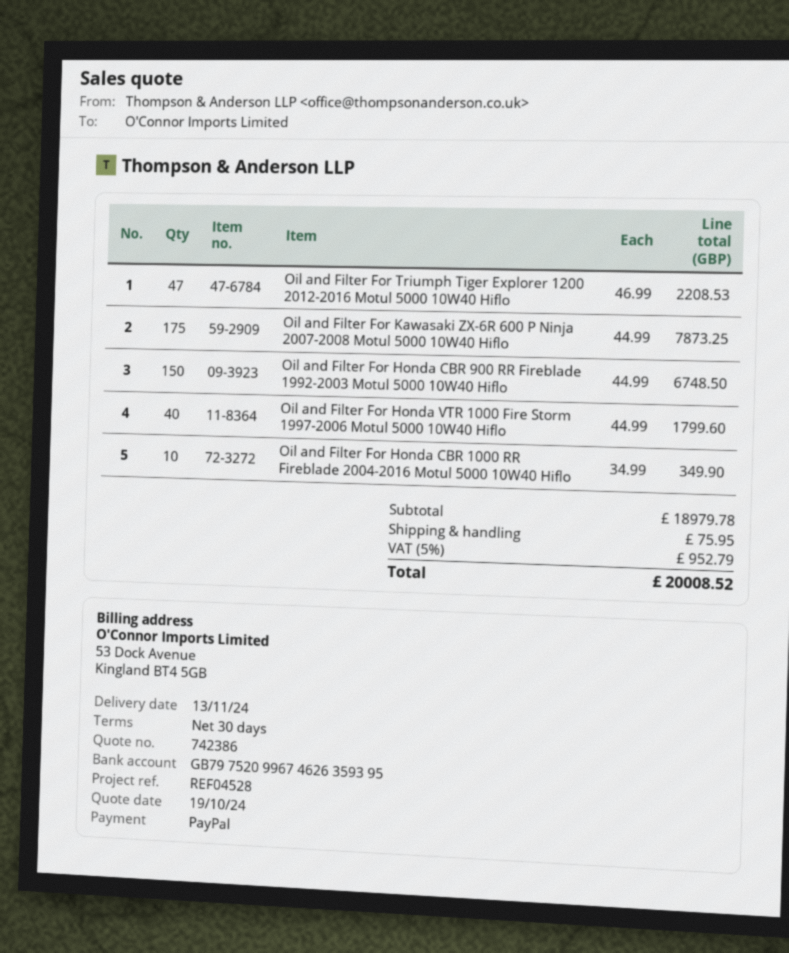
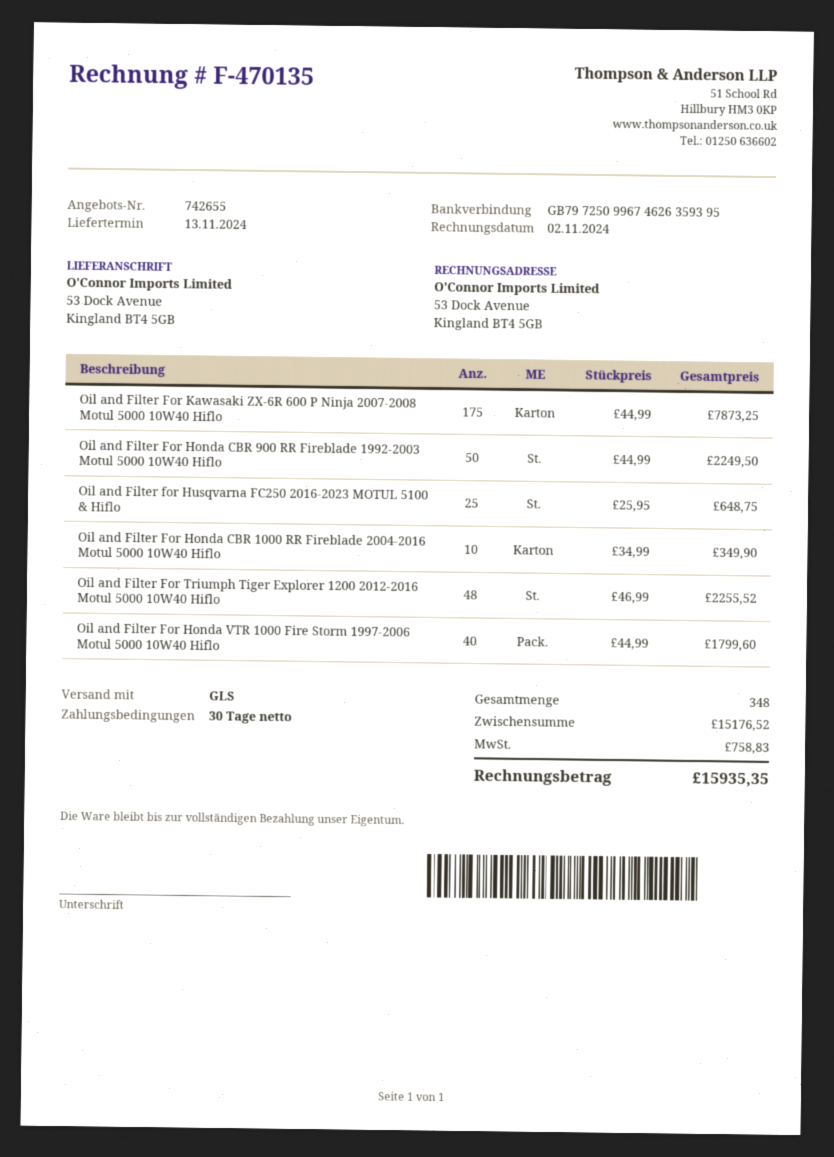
quote number: 742386 -> 742655
bank account: GB79752099674626359395 -> GB79725099674626359395
Oil and Filter For Triumph Tiger Explorer 1200 2012-2016 Motul 5000 10W40 Hiflo: 47 x 46.99 = 2208.53 -> 48 x 46.99 = 2255.52
Oil and Filter For Honda CBR 900 RR Fireblade 1992-2003 Motul 5000 10W40 Hiflo: 150 x 44.99 = 6748.50 -> 50 x 44.99 = 2249.50
Oil and Filter for Husqvarna FC250 2016-2023 MOTUL 5100 & Hiflo: none -> 25 x 25.95 = 648.75
subtotal: 18979.78 -> 15176.52
shipping: 75.95 -> none
tax: 952.79 -> 758.83
total: 20008.52 -> 15935.35

